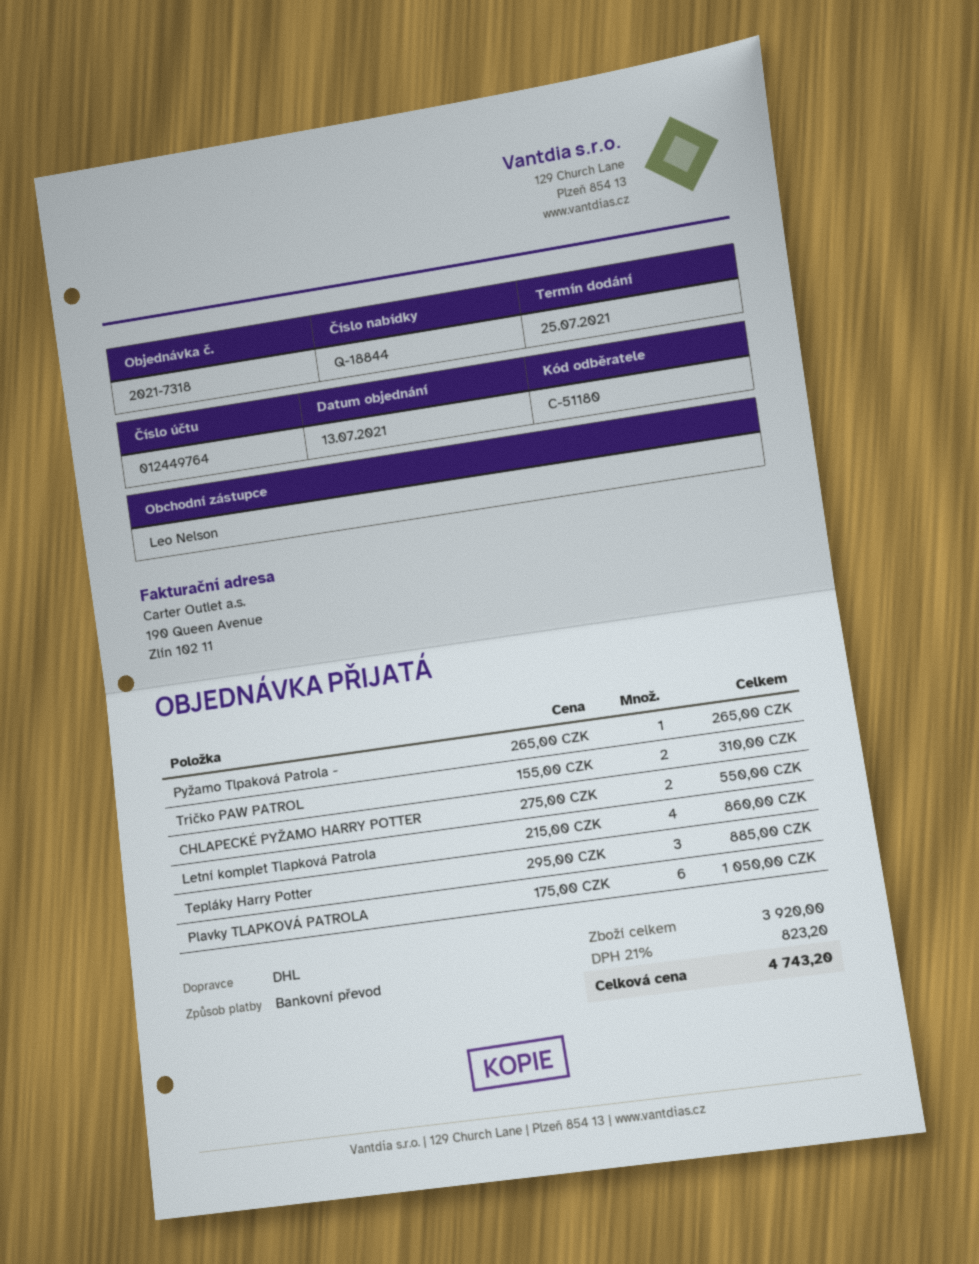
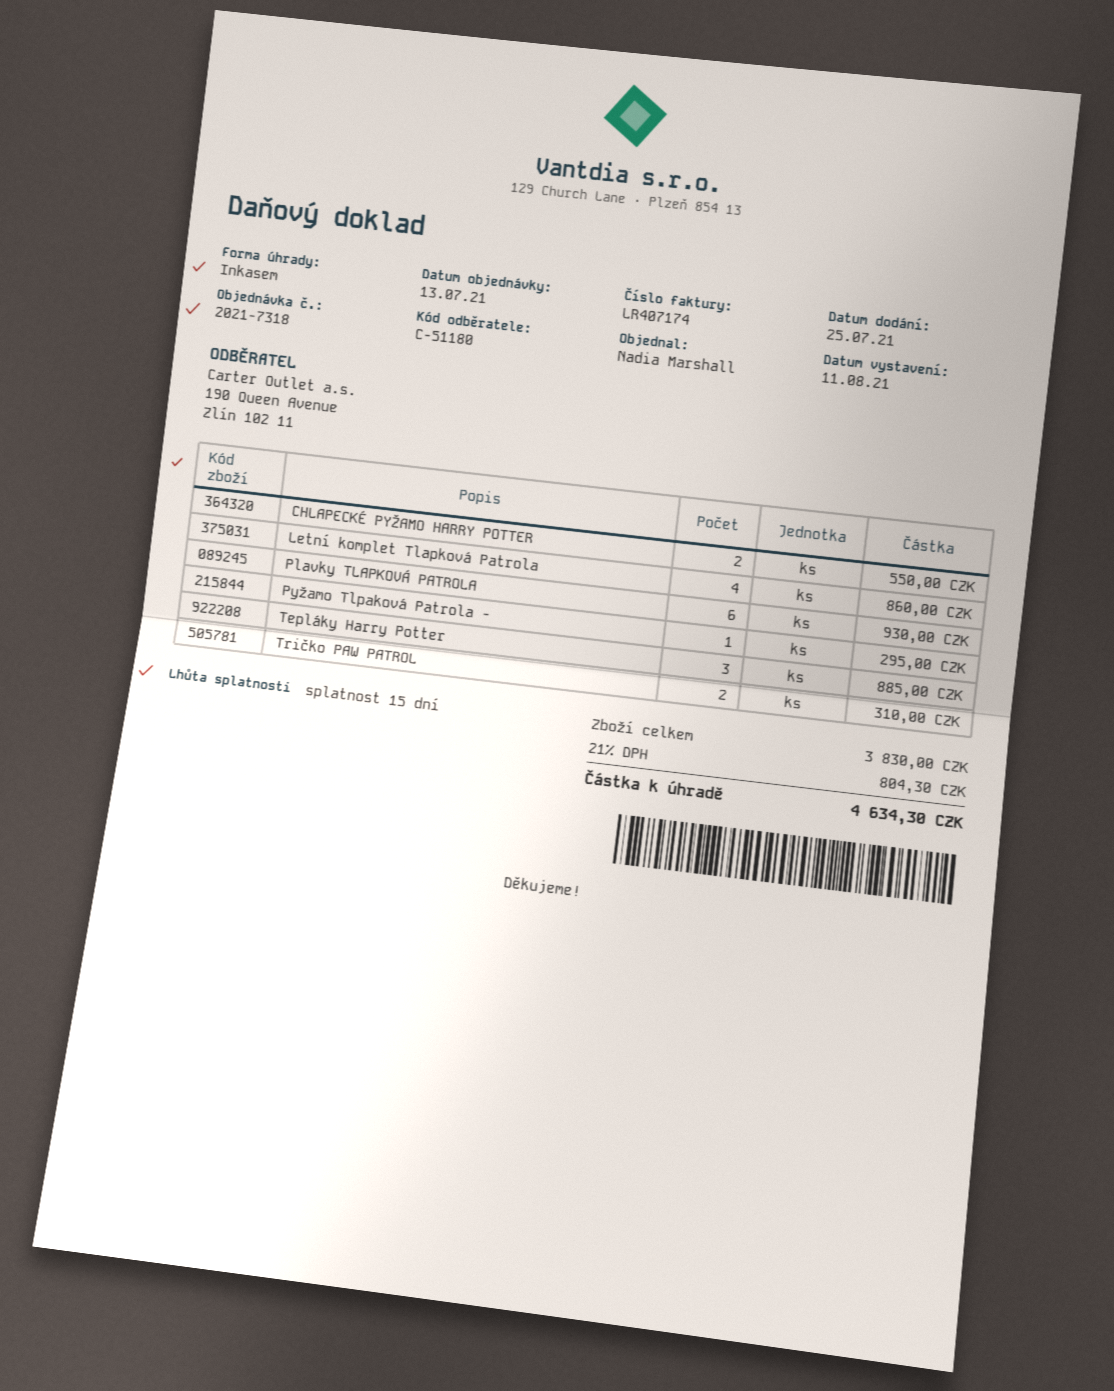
payment method: bank transfer -> direct debit
Pyžamo Tlpaková Patrola -: 1 for 265.00 -> 1 for 295.00
Plavky TLAPKOVÁ PATROLA: 6 for 1050.00 -> 6 for 930.00
subtotal: 3920.00 -> 3830.00
tax: 21% = 823.20 -> 21% = 804.30
total: 4743.20 -> 4634.30

